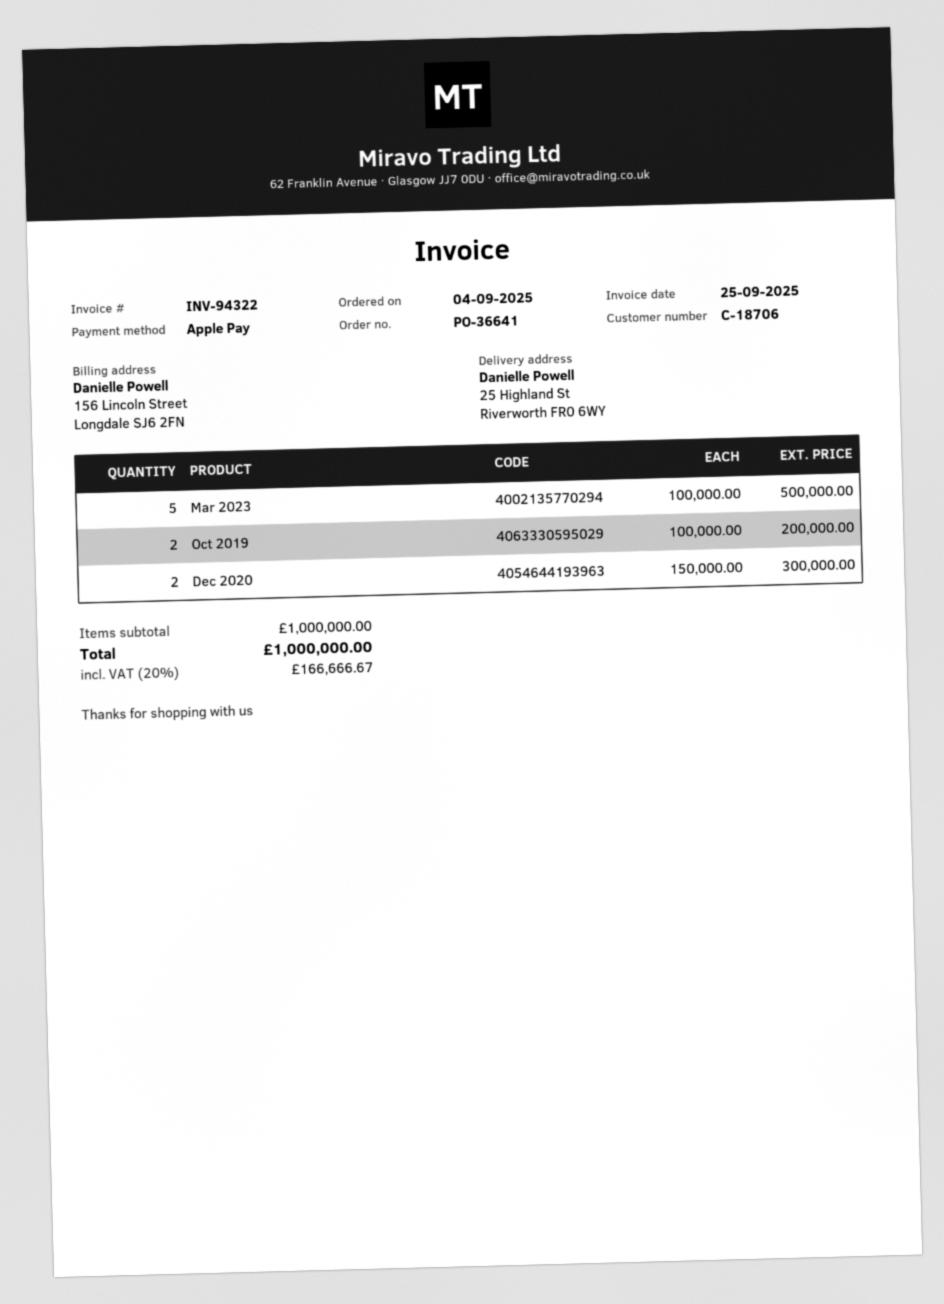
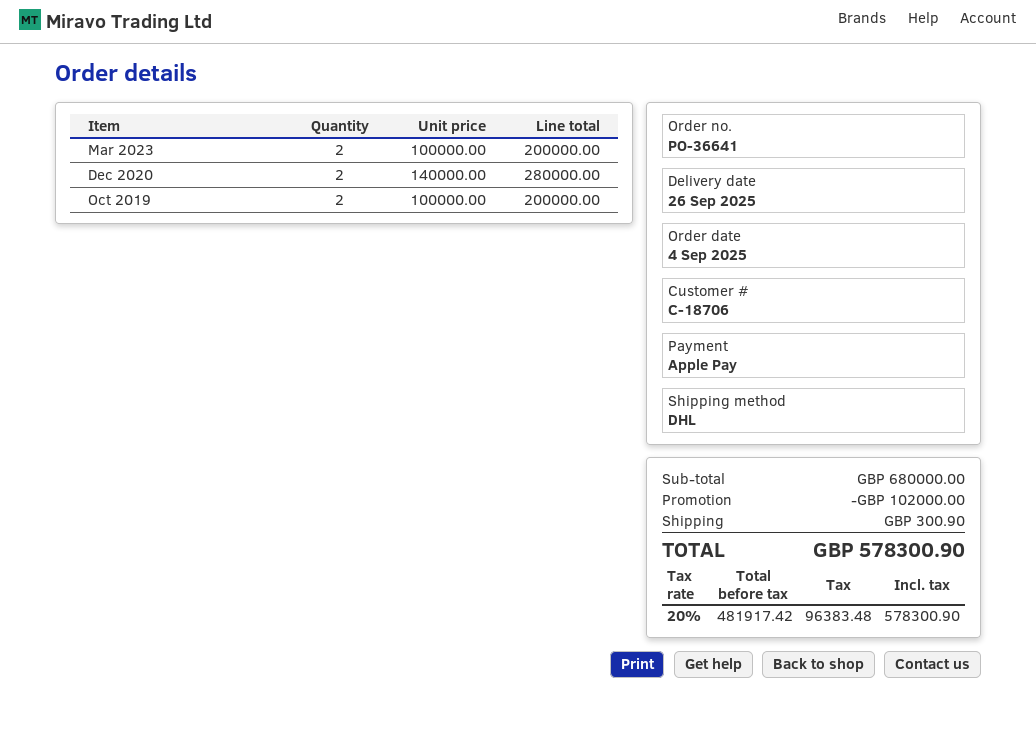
Mar 2023: 5 x 100000.00 = 500000.00 -> 2 x 100000.00 = 200000.00
Dec 2020: 2 x 150000.00 = 300000.00 -> 2 x 140000.00 = 280000.00
subtotal: 1000000.00 -> 680000.00
discount: none -> 102000.00
shipping: none -> 300.90
tax: 20% = 166666.67 -> 20% = 96383.48
total: 1000000.00 -> 578300.90

